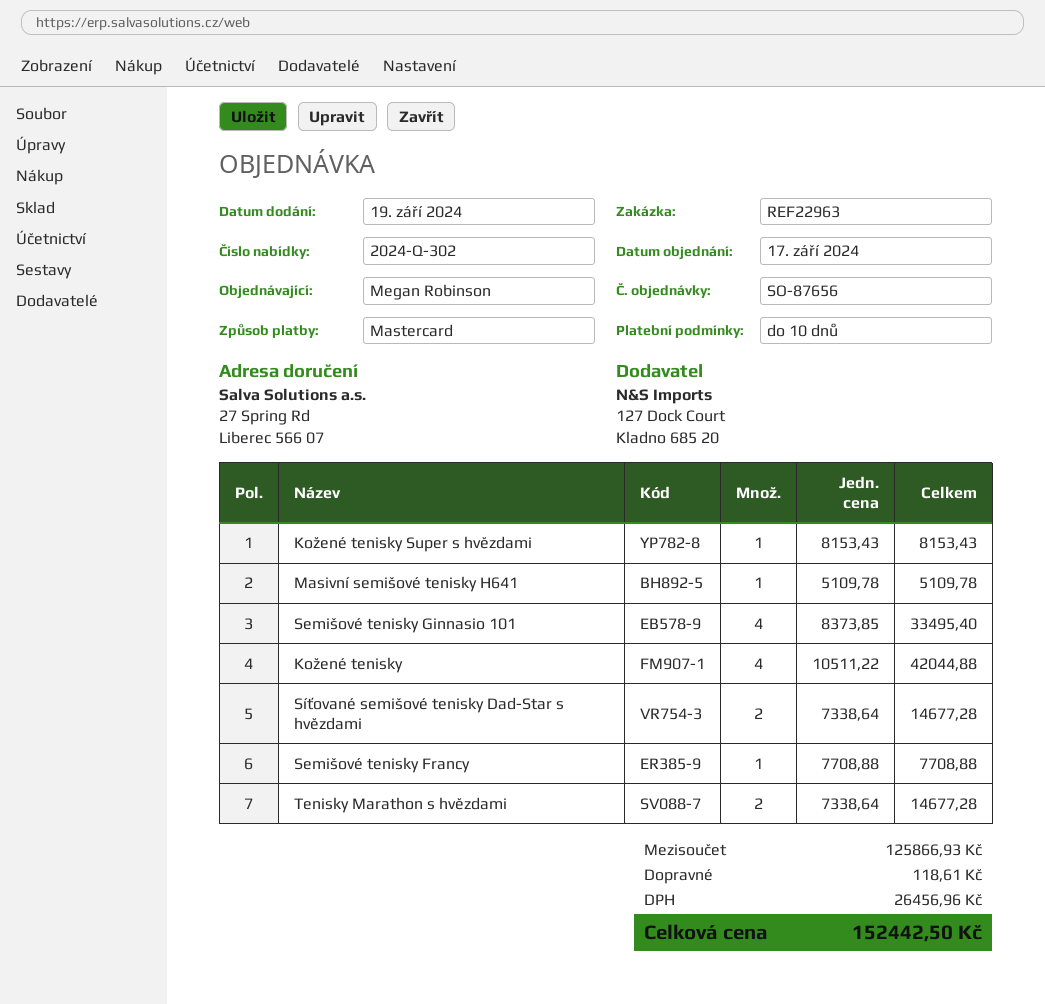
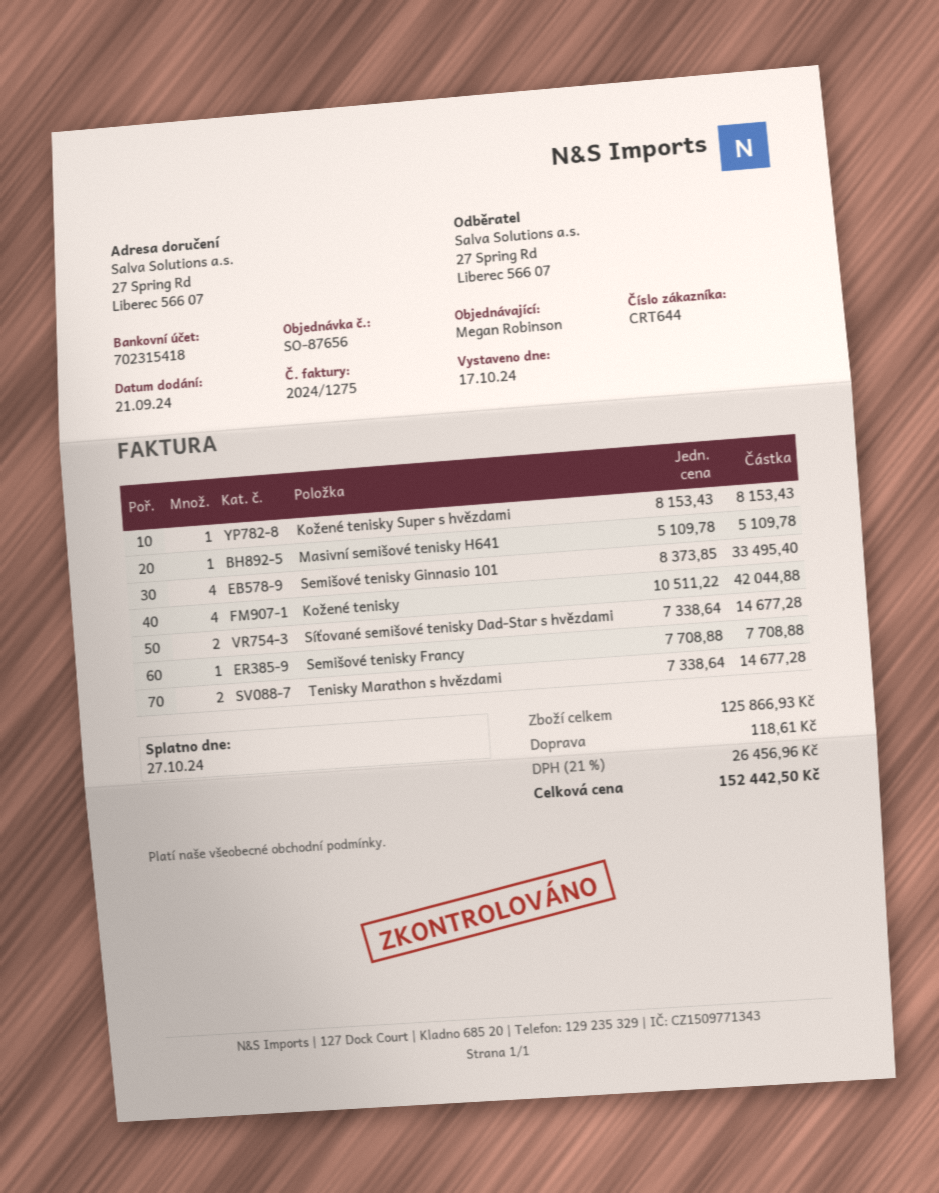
delivery date: 2024-09-19 -> 2024-09-21

